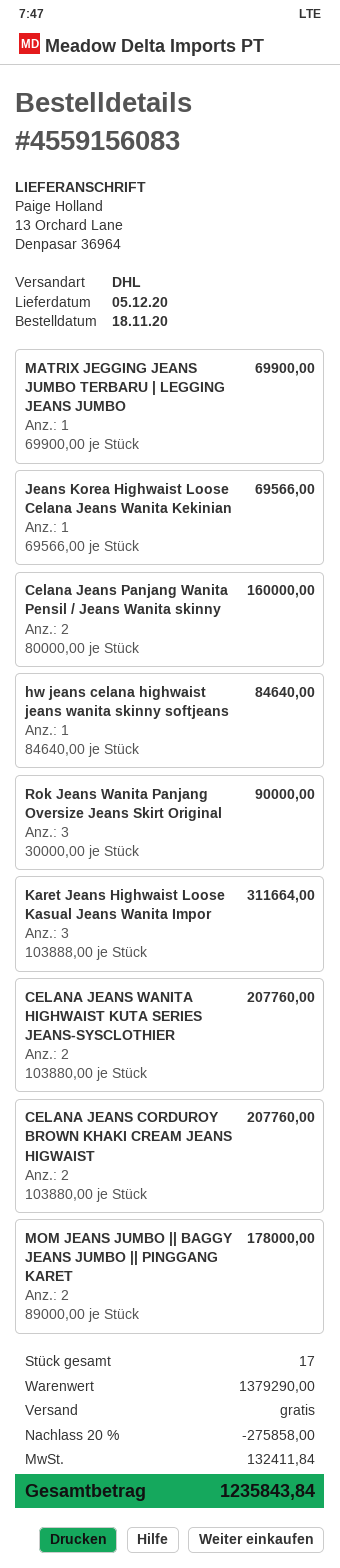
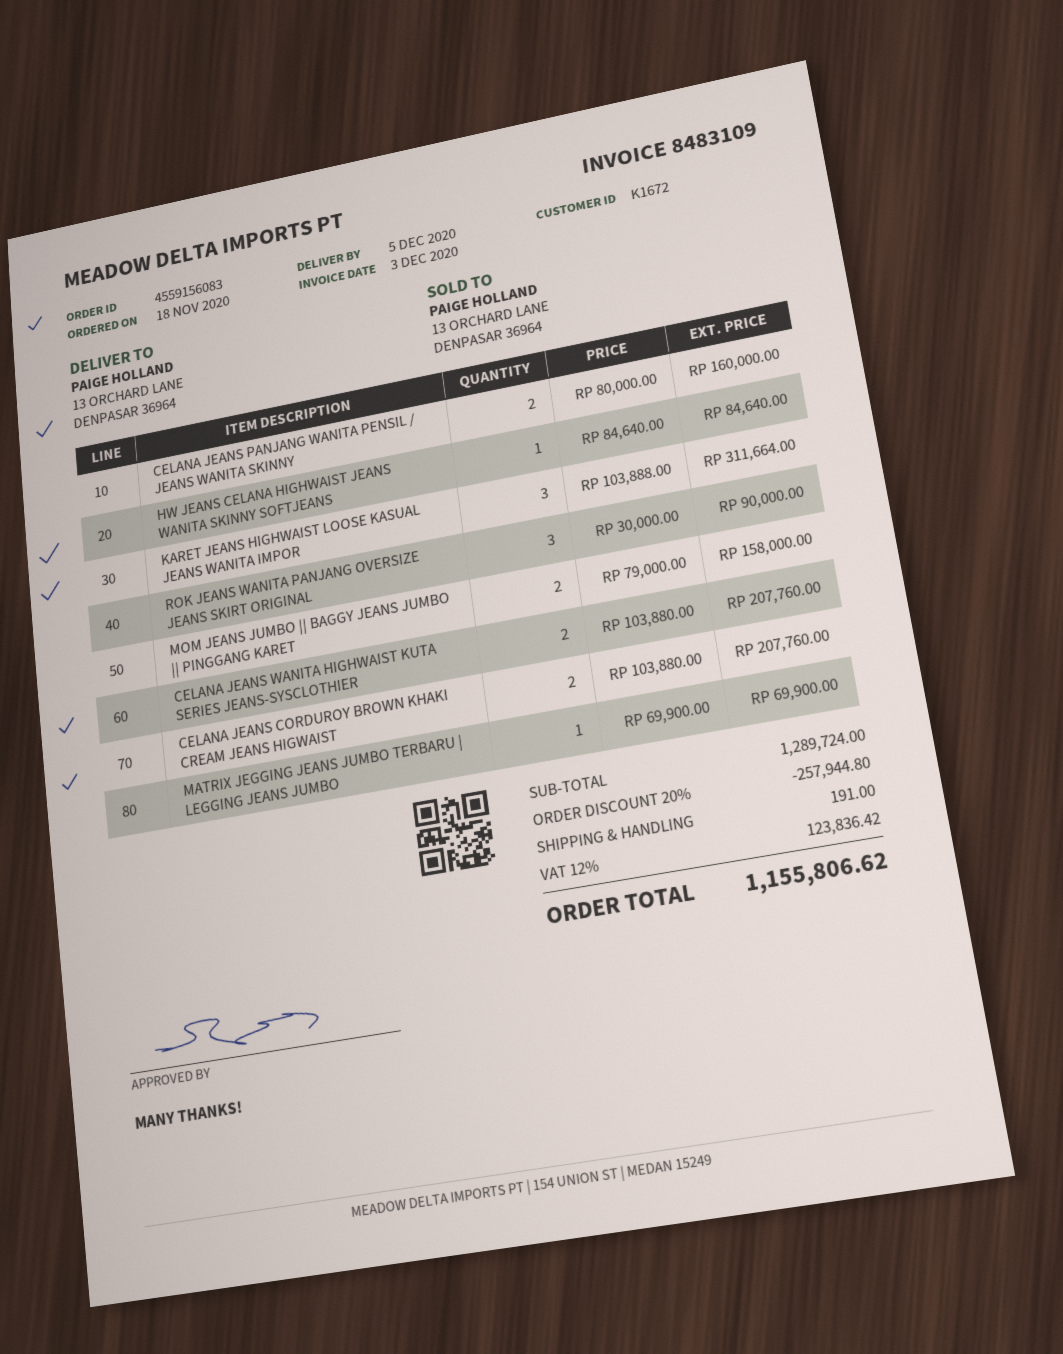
Jeans Korea Highwaist Loose Celana Jeans Wanita Kekinian: 1 x 69566.00 = 69566.00 -> none
MOM JEANS JUMBO || BAGGY JEANS JUMBO || PINGGANG KARET: 2 x 89000.00 = 178000.00 -> 2 x 79000.00 = 158000.00
subtotal: 1379290.00 -> 1289724.00
discount: 20% = 275858.00 -> 20% = 257944.80
shipping: 0.00 -> 191.00
tax: 132411.84 -> 123836.42
total: 1235843.84 -> 1155806.62

